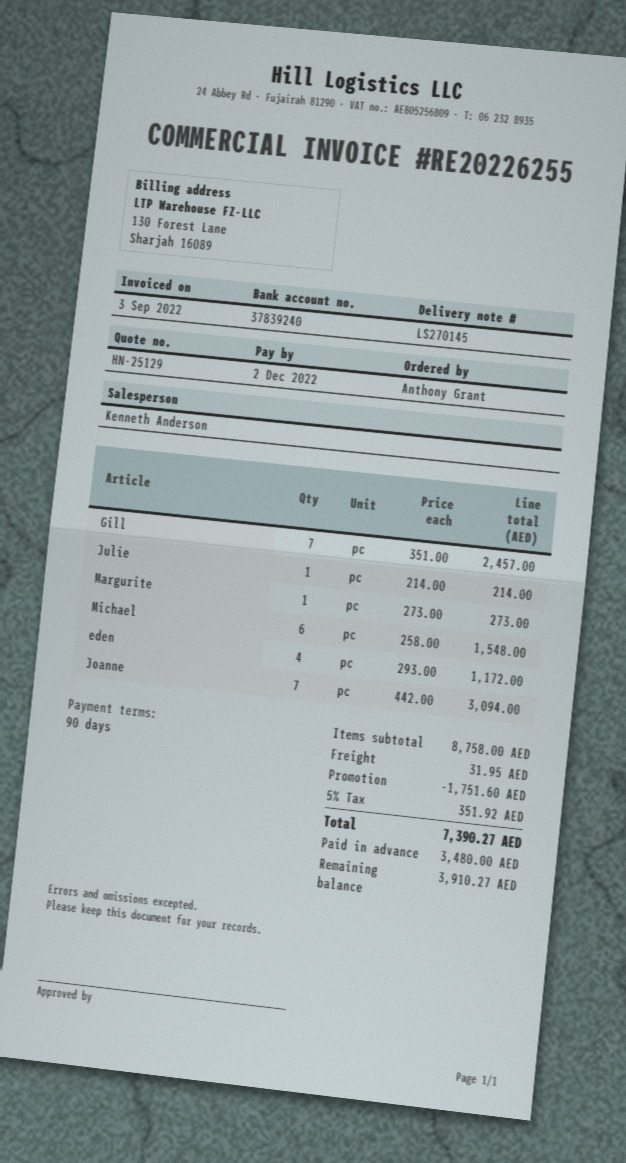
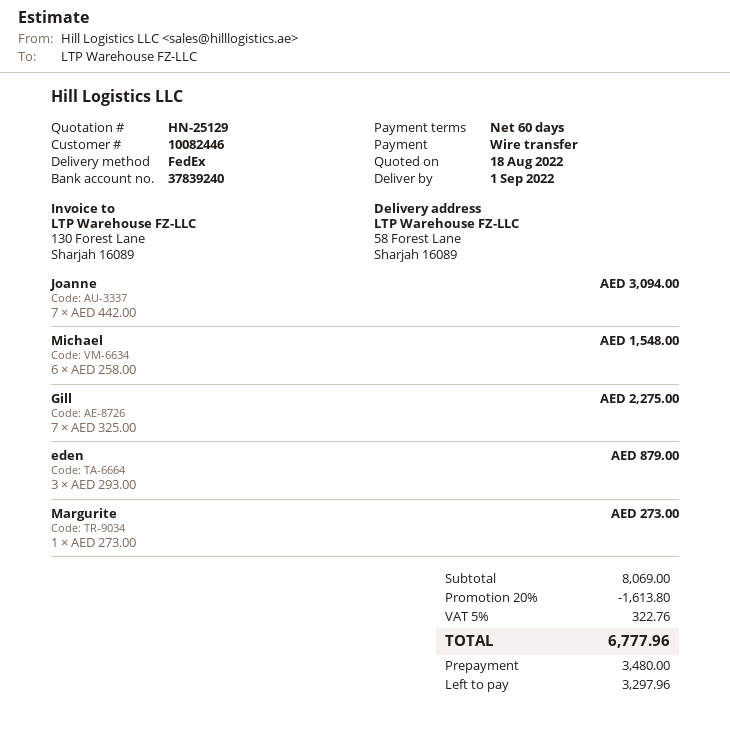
payment terms: 90 days -> 60 days
Gill: 7 x 351.00 = 2457.00 -> 7 x 325.00 = 2275.00
Julie: 1 x 214.00 = 214.00 -> none
eden: 4 x 293.00 = 1172.00 -> 3 x 293.00 = 879.00
subtotal: 8758.00 -> 8069.00
discount: 1751.60 -> 1613.80
shipping: 31.95 -> none
tax: 5% = 351.92 -> 5% = 322.76
total: 7390.27 -> 6777.96
balance: 3910.27 -> 3297.96

